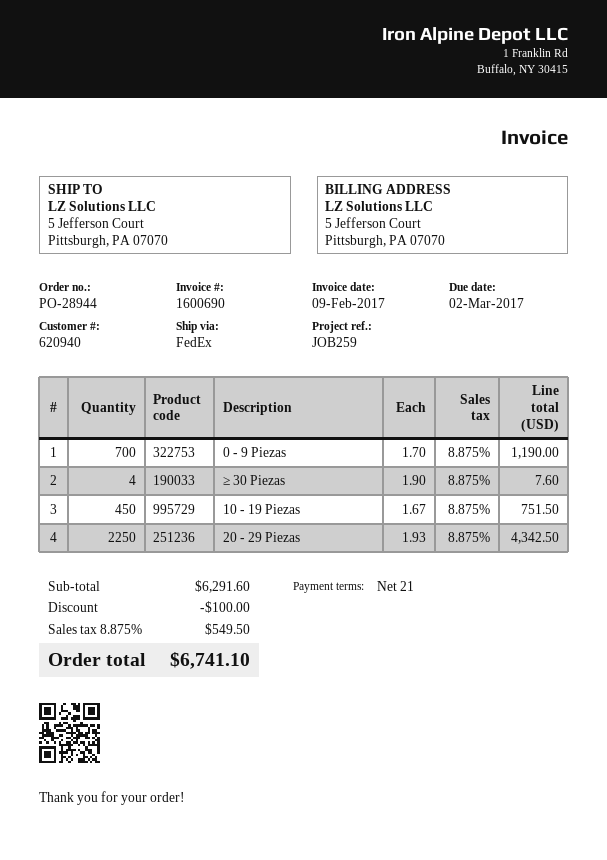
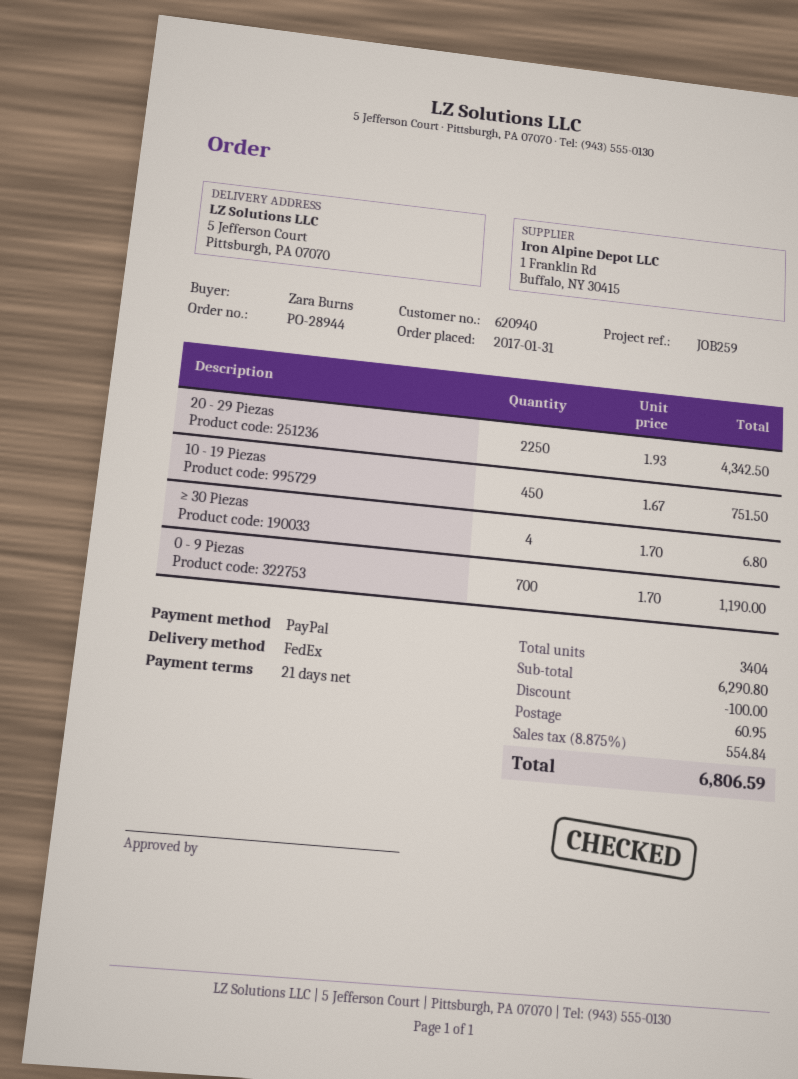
≥ 30 Piezas: 4 x 1.90 = 7.60 -> 4 x 1.70 = 6.80
subtotal: 6291.60 -> 6290.80
shipping: none -> 60.95
tax: 8.875% = 549.50 -> 8.875% = 554.84
total: 6741.10 -> 6806.59

